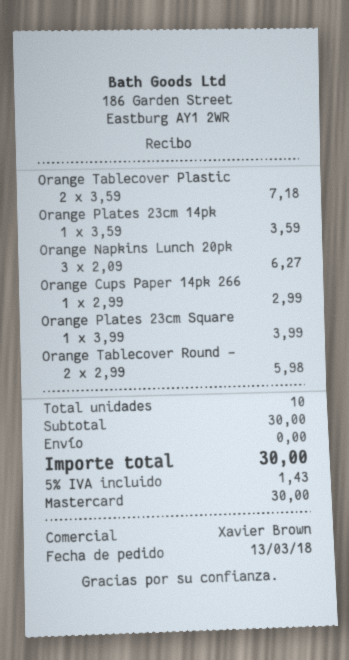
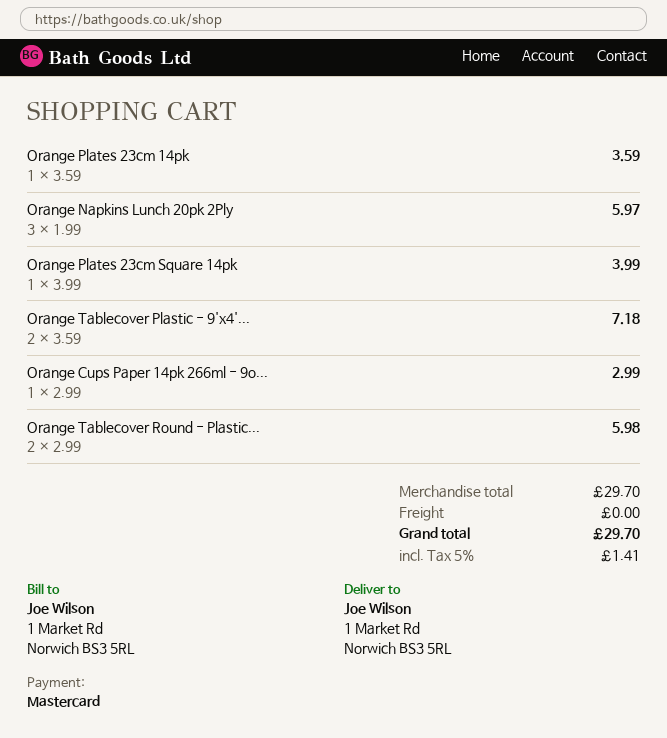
Orange Napkins Lunch 20pk: 3 x 2.09 = 6.27 -> 3 x 1.99 = 5.97
subtotal: 30.00 -> 29.70
tax: 5% = 1.43 -> 5% = 1.41
total: 30.00 -> 29.70

